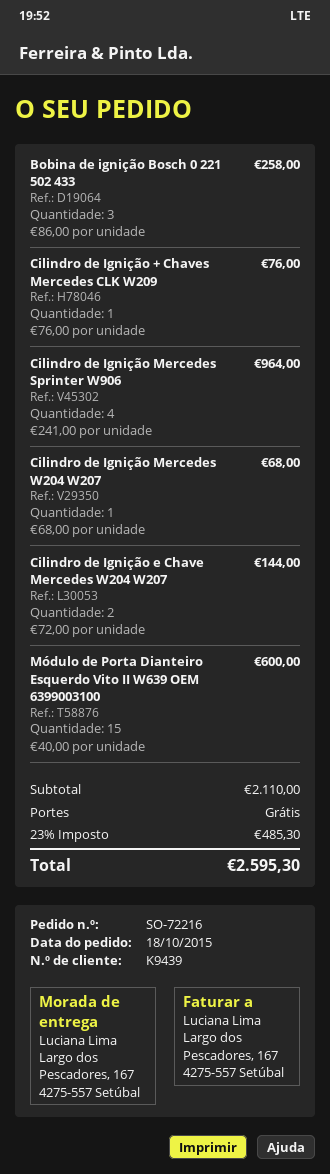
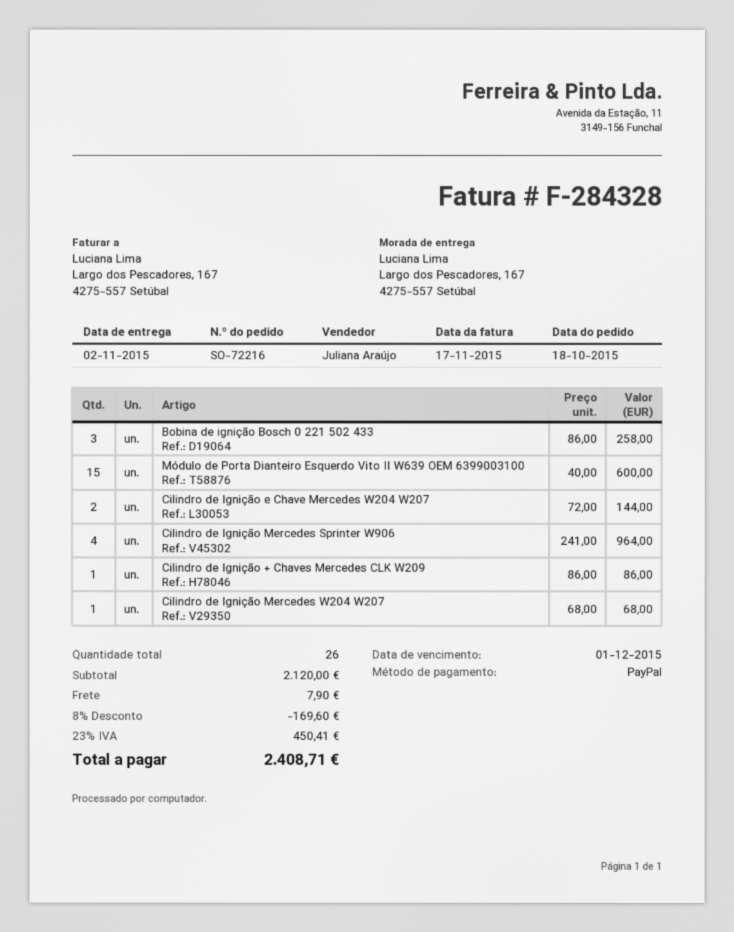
Cilindro de Ignição + Chaves Mercedes CLK W209: 1 x 76.00 = 76.00 -> 1 x 86.00 = 86.00
subtotal: 2110.00 -> 2120.00
discount: none -> 8% = 169.60
shipping: 0.00 -> 7.90
tax: 23% = 485.30 -> 23% = 450.41
total: 2595.30 -> 2408.71

